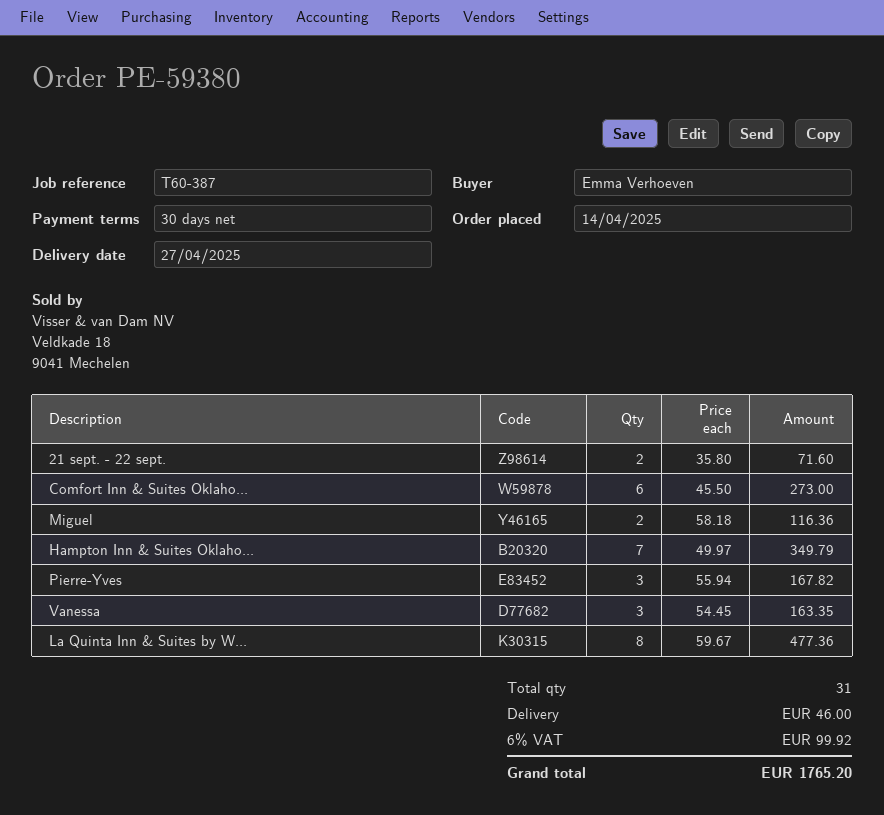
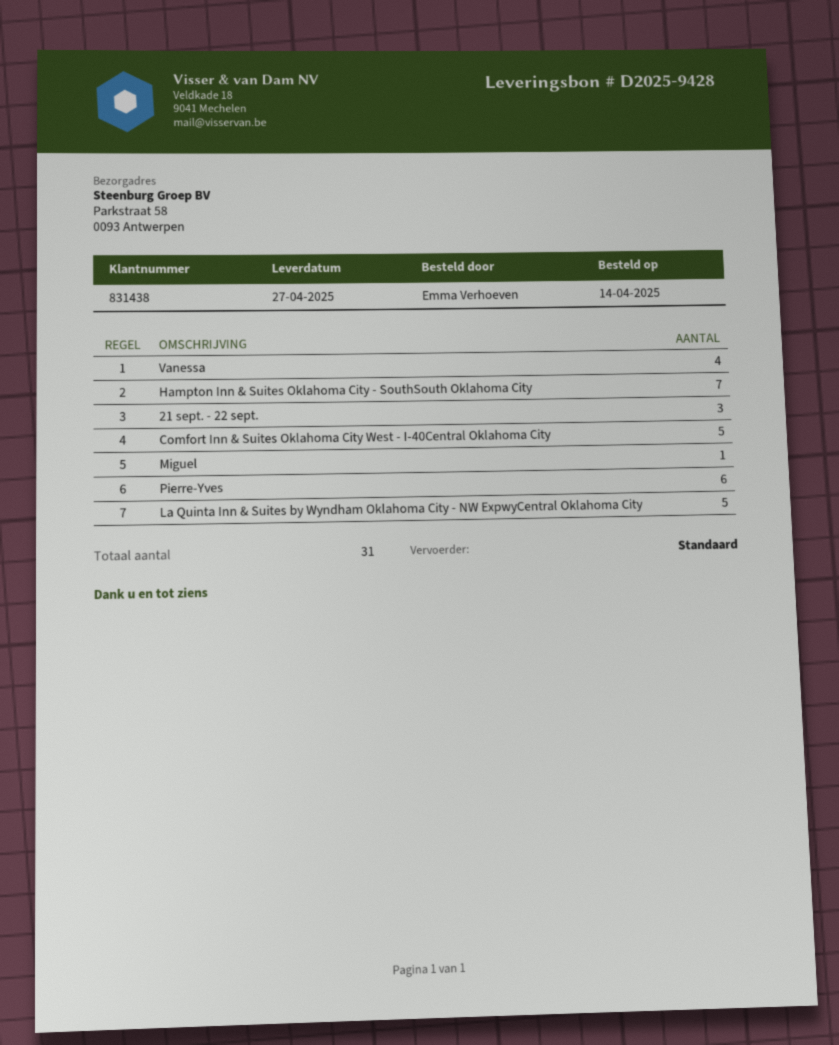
21 sept. - 22 sept.: 2 -> 3
Comfort Inn & Suites Oklaho...: 6 -> 5
Miguel: 2 -> 1
Pierre-Yves: 3 -> 6
Vanessa: 3 -> 4
La Quinta Inn & Suites by W...: 8 -> 5

